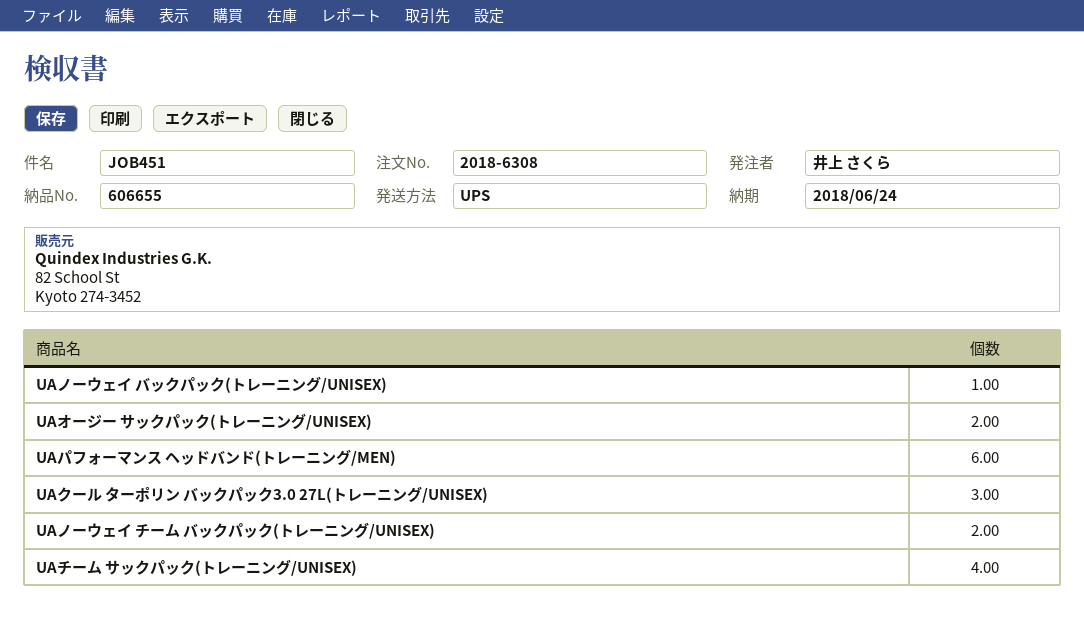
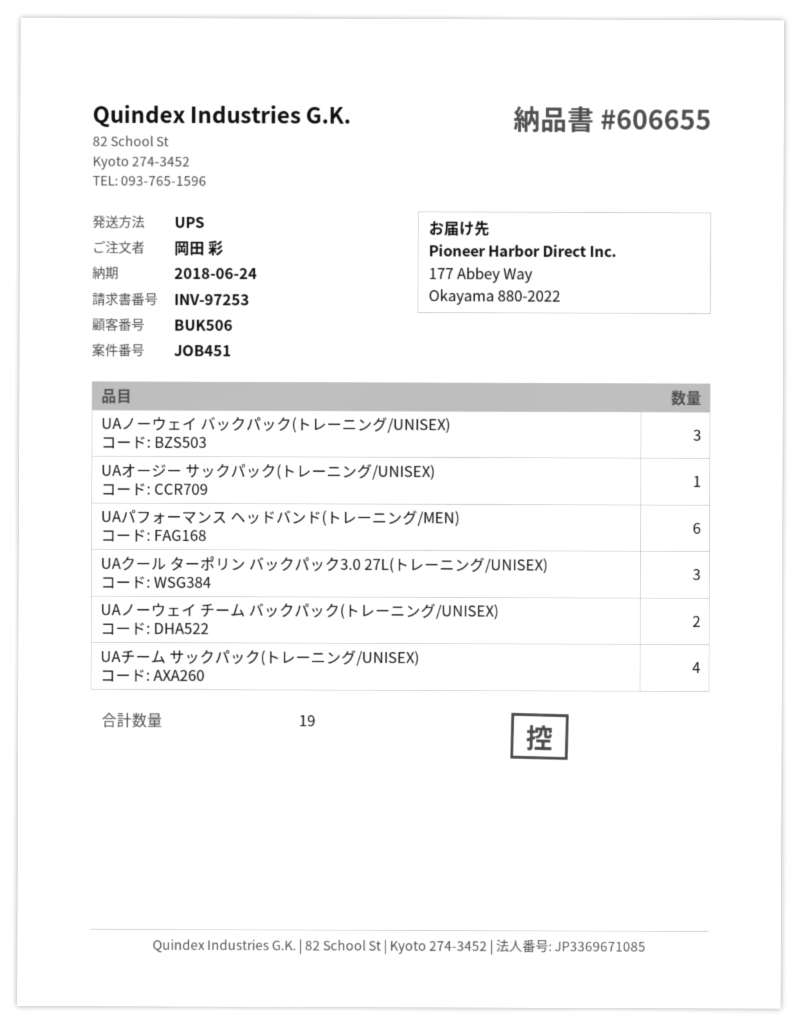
ordered by: 井上 さくら -> 岡田 彩
UAノーウェイ バックパック(トレーニング/UNISEX): 1 -> 3
UAオージー サックパック(トレーニング/UNISEX): 2 -> 1

